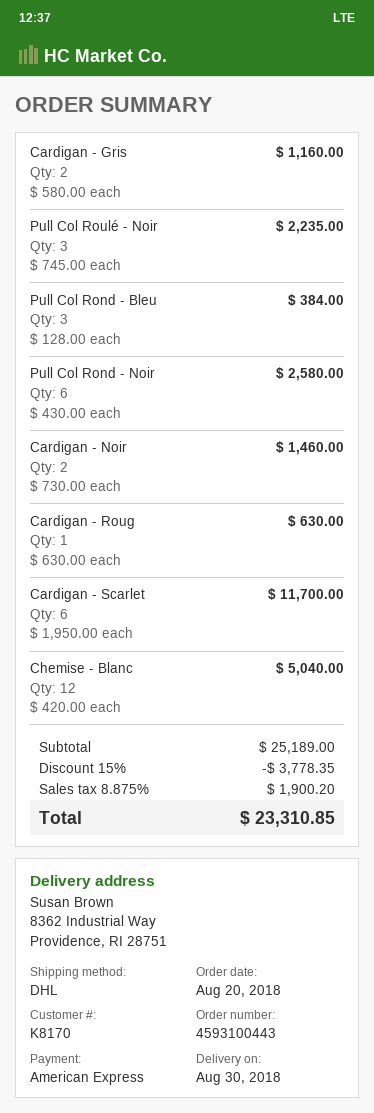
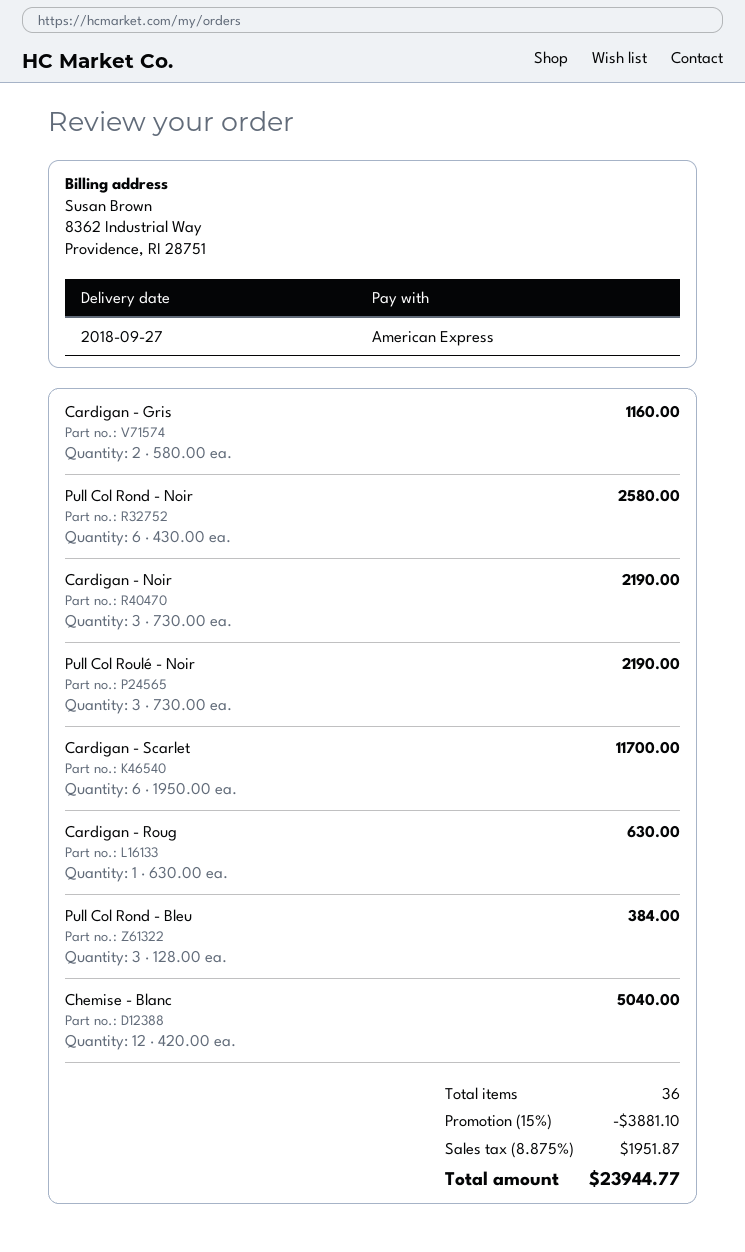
delivery date: 2018-08-30 -> 2018-09-27
Pull Col Roulé - Noir: 3 x 745.00 = 2235.00 -> 3 x 730.00 = 2190.00
Cardigan - Noir: 2 x 730.00 = 1460.00 -> 3 x 730.00 = 2190.00
discount: 15% = 3778.35 -> 15% = 3881.10
tax: 8.875% = 1900.20 -> 8.875% = 1951.87
total: 23310.85 -> 23944.77

